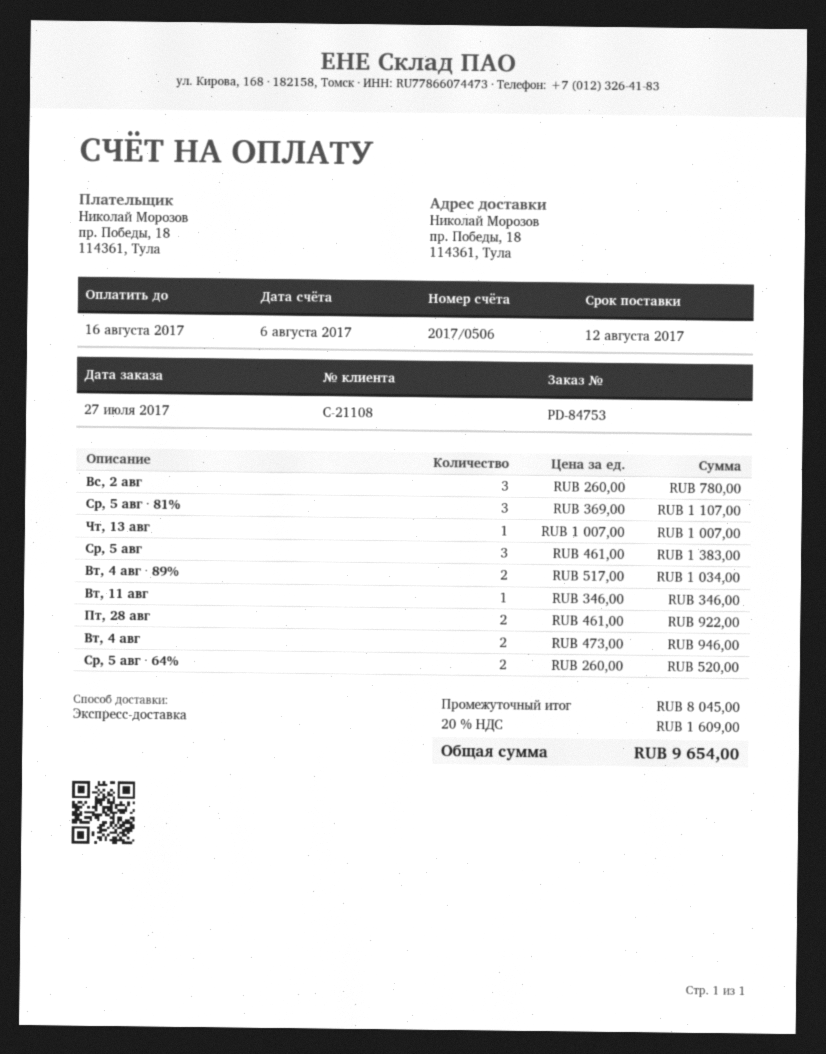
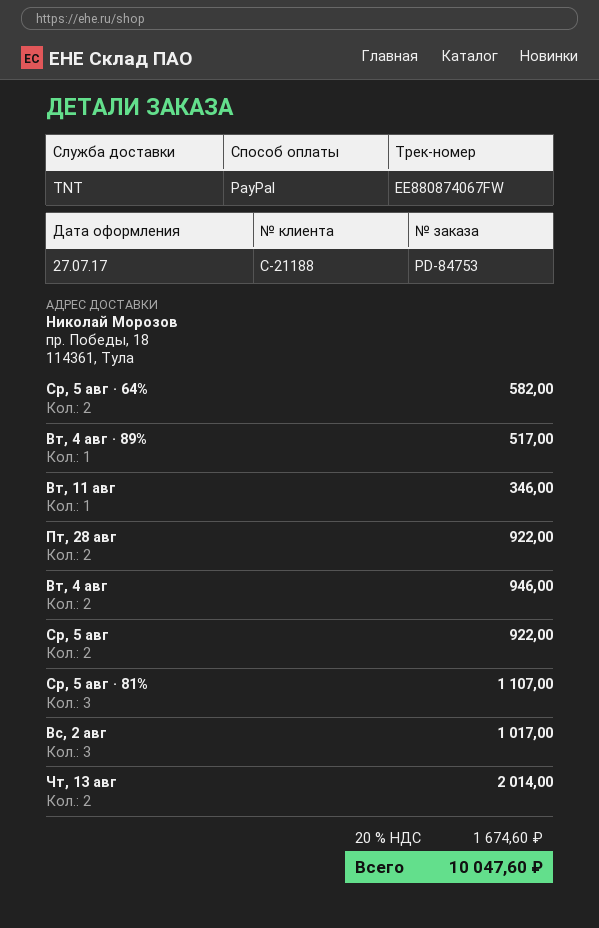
customer number: C-21108 -> C-21188
shipping method: express -> TNT
Вс, 2 авг: 3 for 780.00 -> 3 for 1017.00
Чт, 13 авг: 1 for 1007.00 -> 2 for 2014.00
Ср, 5 авг: 3 for 1383.00 -> 2 for 922.00
Вт, 4 авг · 89%: 2 for 1034.00 -> 1 for 517.00
Ср, 5 авг · 64%: 2 for 520.00 -> 2 for 582.00
tax: 20% = 1609.00 -> 20% = 1674.60
total: 9654.00 -> 10047.60

